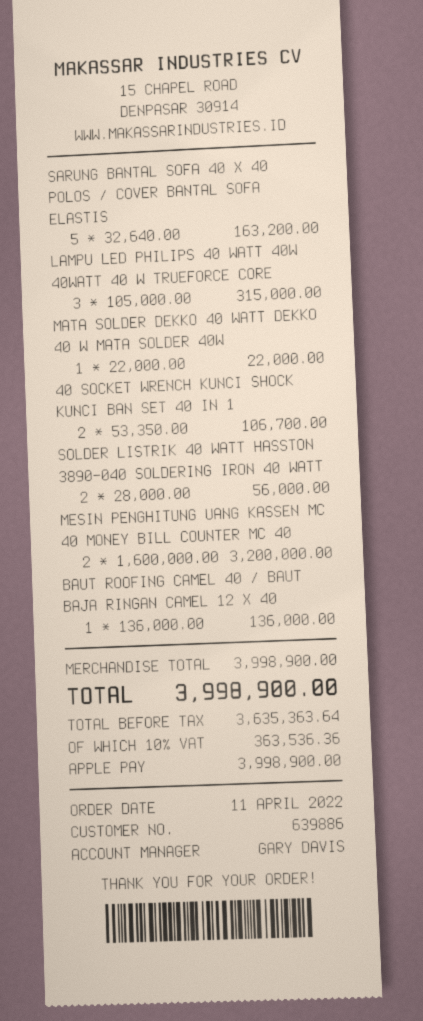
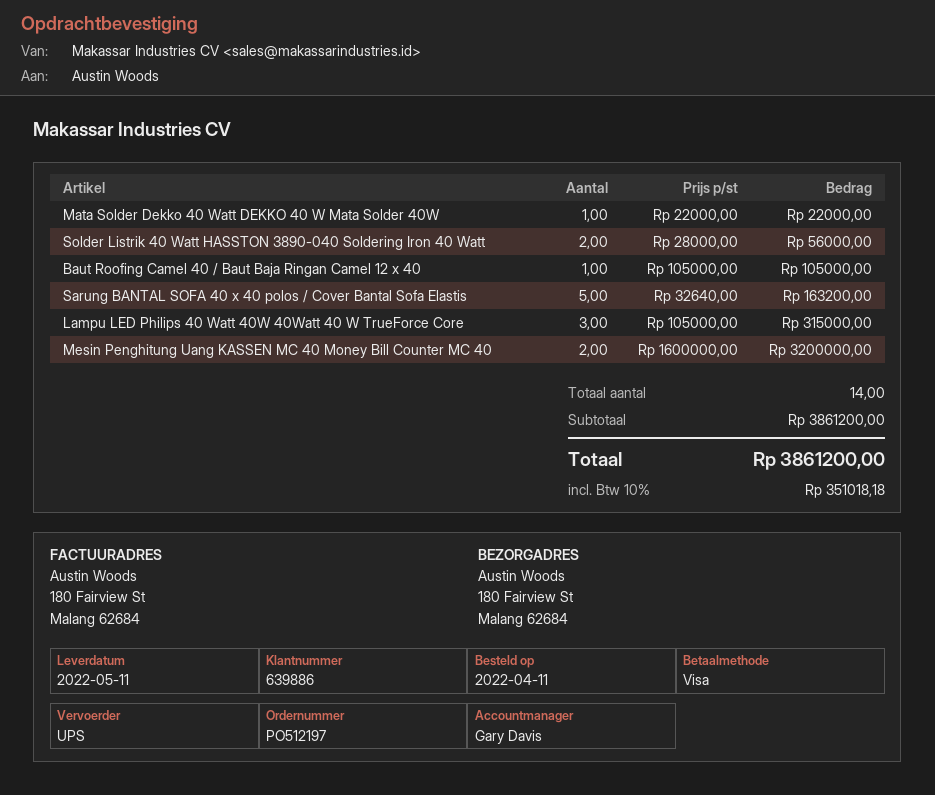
payment method: Apple Pay -> Visa
40 SOCKET WRENCH KUNCI SHOCK KUNCI BAN SET 40 IN 1: 2 x 53350.00 = 106700.00 -> none
BAUT ROOFING CAMEL 40 / BAUT BAJA RINGAN CAMEL 12 X 40: 1 x 136000.00 = 136000.00 -> 1 x 105000.00 = 105000.00
subtotal: 3998900.00 -> 3861200.00
tax: 10% = 363536.36 -> 10% = 351018.18
total: 3998900.00 -> 3861200.00

